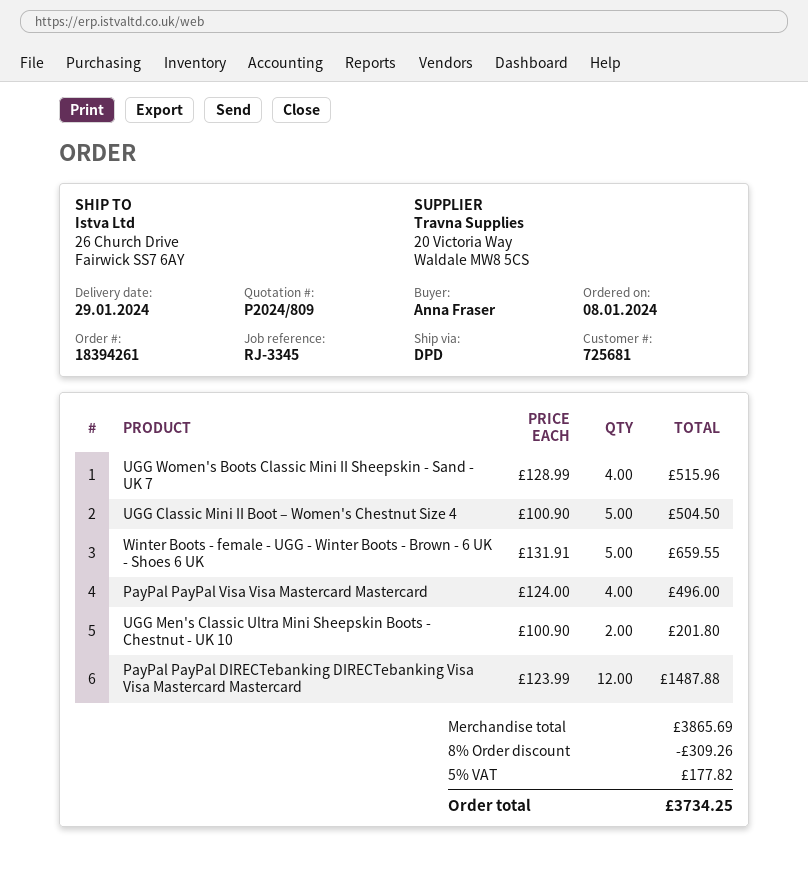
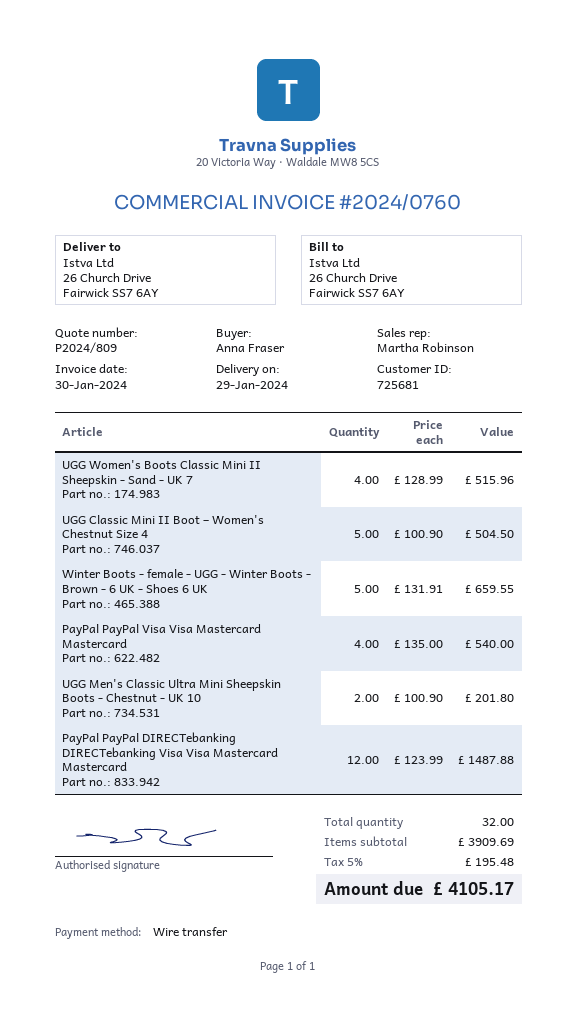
PayPal PayPal Visa Visa Mastercard Mastercard: 4 x 124.00 = 496.00 -> 4 x 135.00 = 540.00
subtotal: 3865.69 -> 3909.69
discount: 8% = 309.26 -> none
tax: 5% = 177.82 -> 5% = 195.48
total: 3734.25 -> 4105.17

